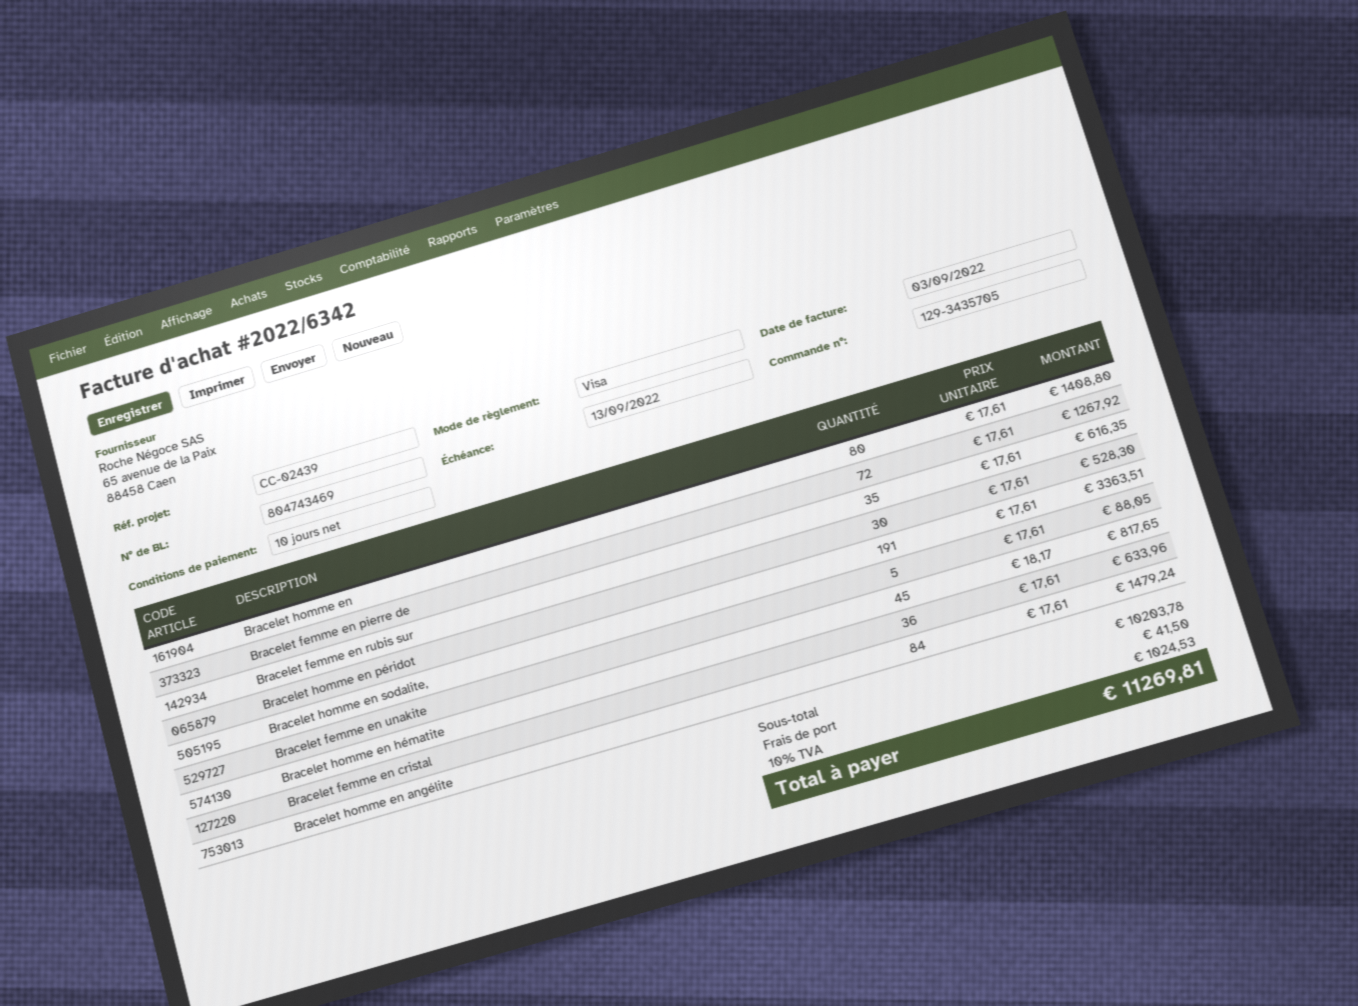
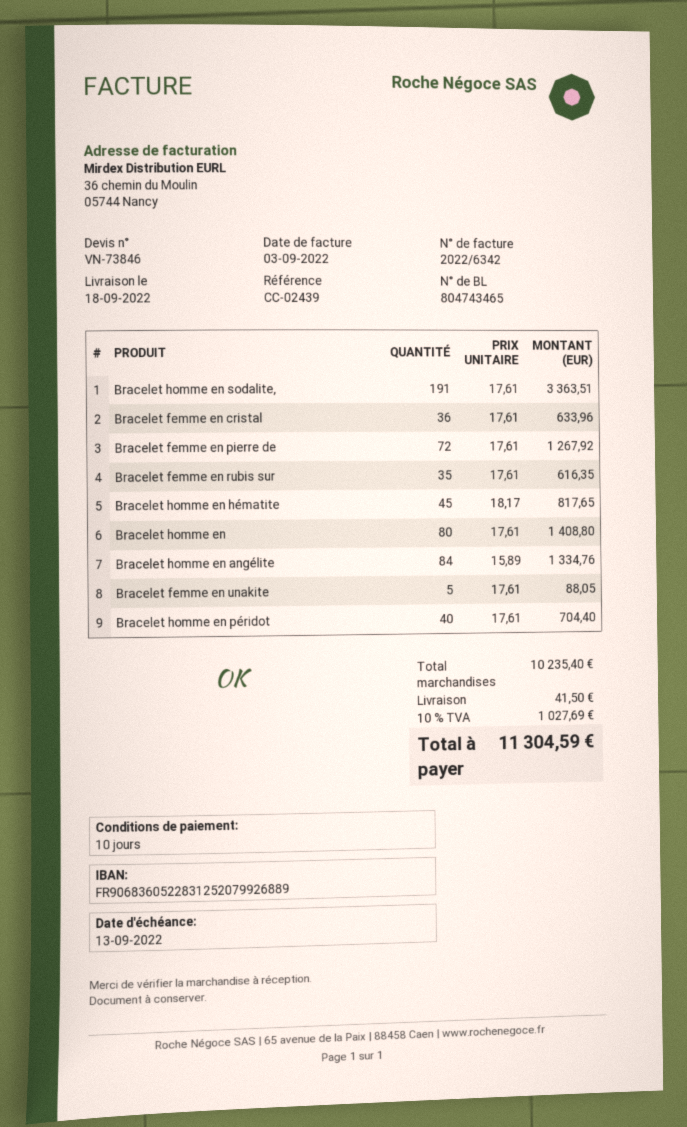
delivery note number: 804743469 -> 804743465
Bracelet homme en péridot: 30 x 17.61 = 528.30 -> 40 x 17.61 = 704.40
Bracelet homme en angélite: 84 x 17.61 = 1479.24 -> 84 x 15.89 = 1334.76
subtotal: 10203.78 -> 10235.40
tax: 10% = 1024.53 -> 10% = 1027.69
total: 11269.81 -> 11304.59

